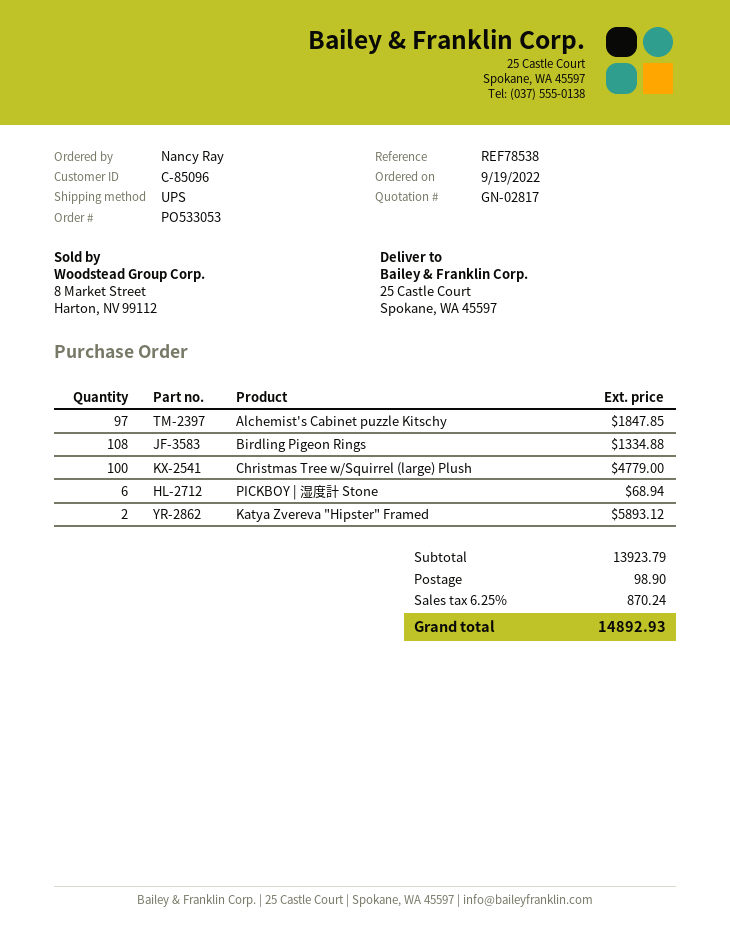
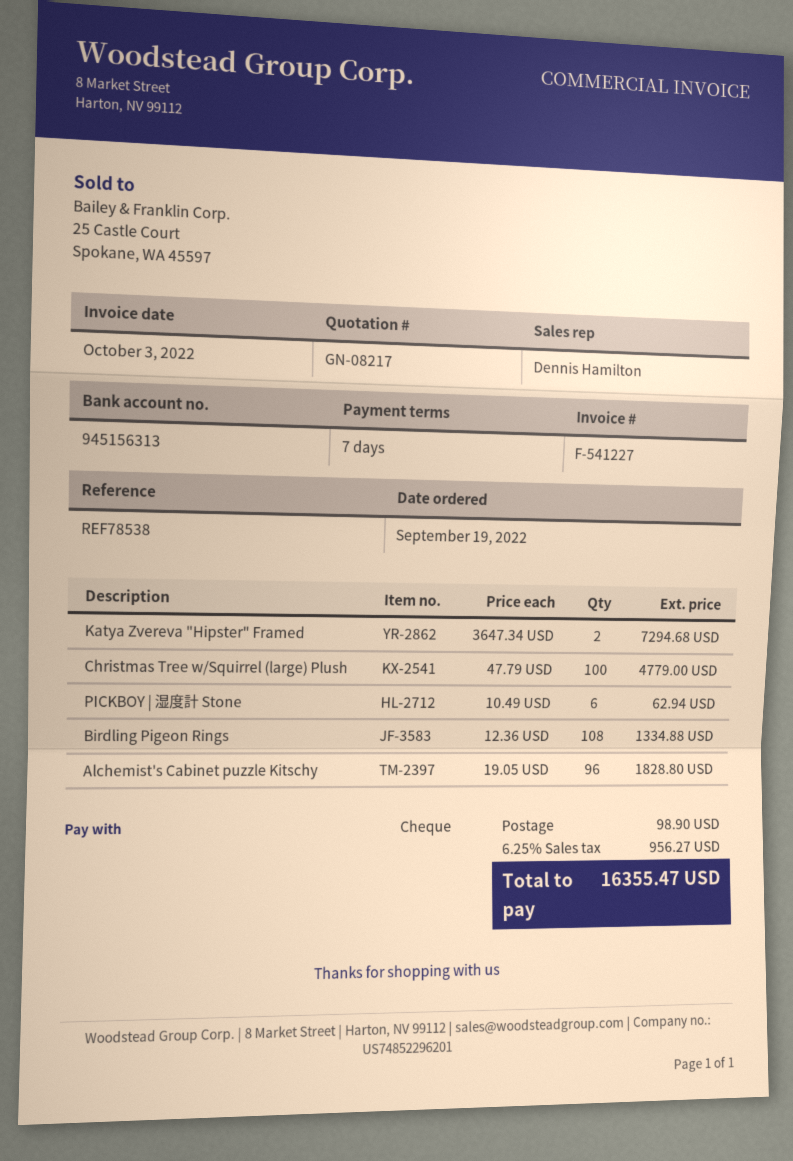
quote number: GN-02817 -> GN-08217
Alchemist's Cabinet puzzle Kitschy: 97 for 1847.85 -> 96 for 1828.80
PICKBOY | 湿度計 Stone: 6 for 68.94 -> 6 for 62.94
Katya Zvereva "Hipster" Framed: 2 for 5893.12 -> 2 for 7294.68
tax: 6.25% = 870.24 -> 6.25% = 956.27
total: 14892.93 -> 16355.47

